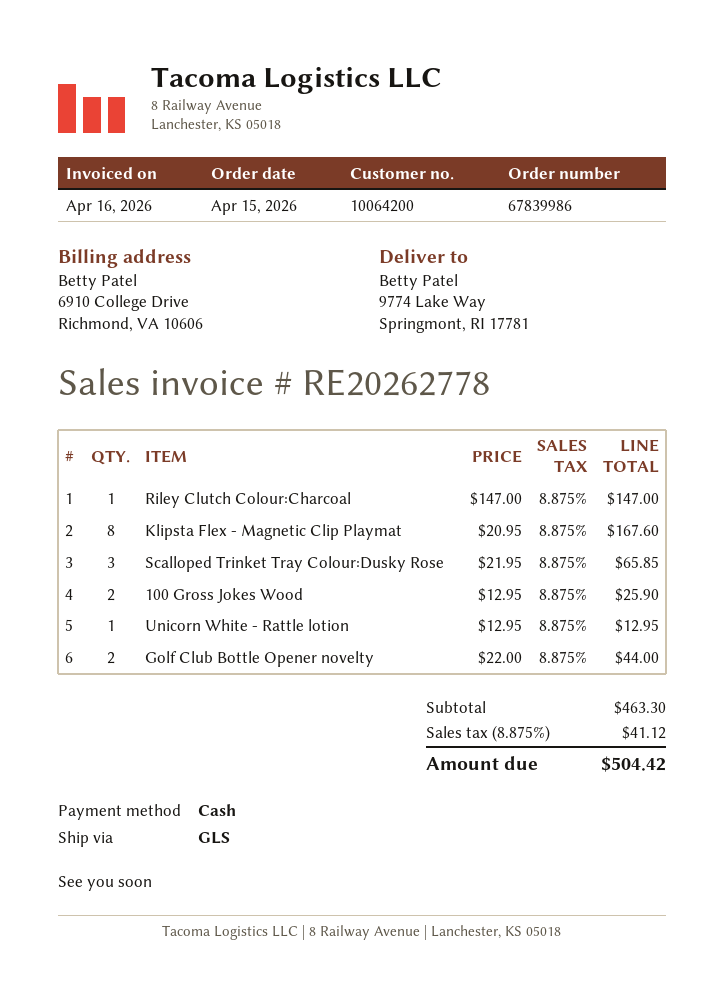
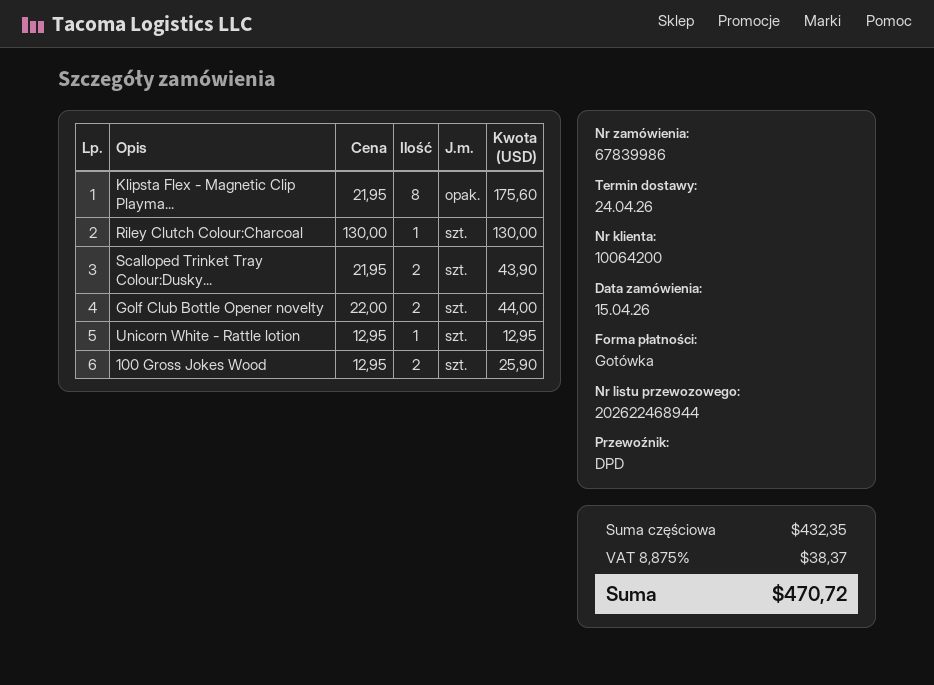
shipping method: GLS -> DPD
Riley Clutch Colour:Charcoal: 1 x 147.00 = 147.00 -> 1 x 130.00 = 130.00
Klipsta Flex - Magnetic Clip Playmat: 8 x 20.95 = 167.60 -> 8 x 21.95 = 175.60
Scalloped Trinket Tray Colour:Dusky Rose: 3 x 21.95 = 65.85 -> 2 x 21.95 = 43.90
subtotal: 463.30 -> 432.35
tax: 8.875% = 41.12 -> 8.875% = 38.37
total: 504.42 -> 470.72

